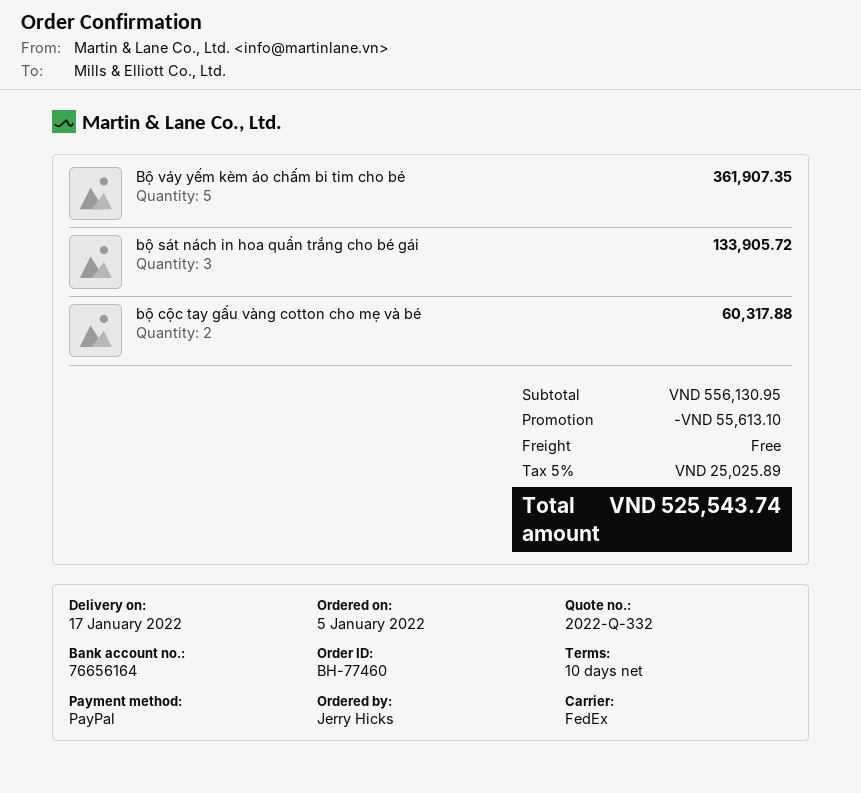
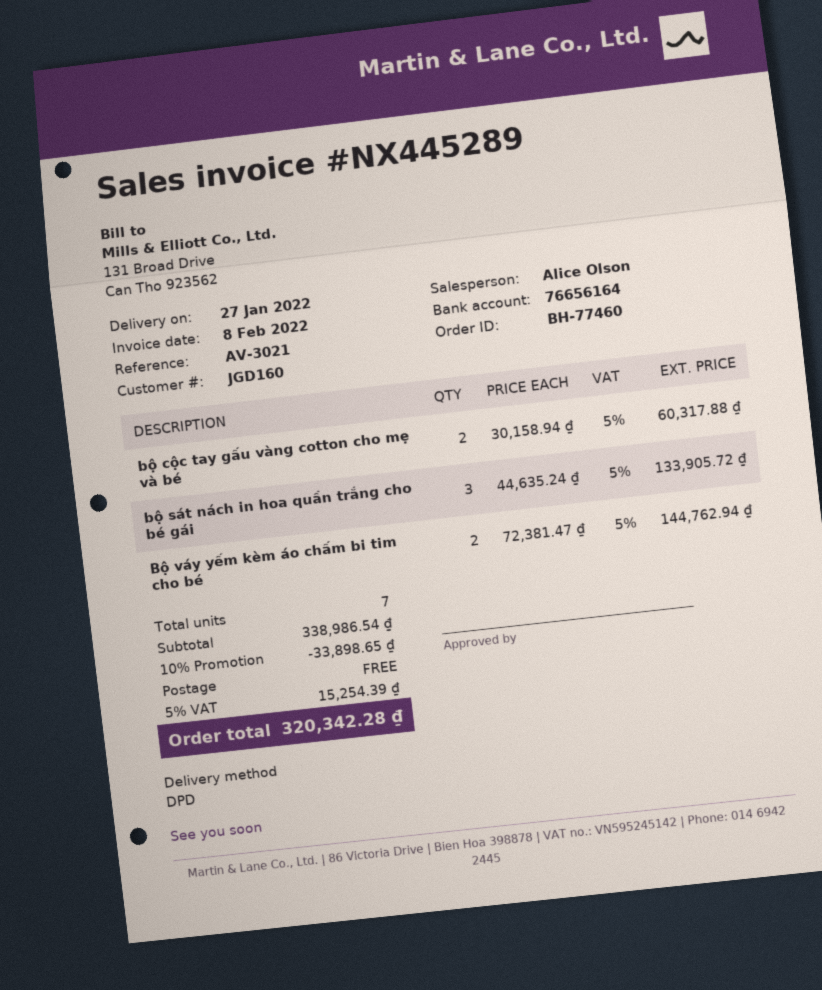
delivery date: 2022-01-17 -> 2022-01-27
shipping method: FedEx -> DPD
Bộ váy yếm kèm áo chấm bi tim cho bé: 5 for 361907.35 -> 2 for 144762.94
subtotal: 556130.95 -> 338986.54
discount: 55613.10 -> 33898.65
tax: 5% = 25025.89 -> 5% = 15254.39
total: 525543.74 -> 320342.28

